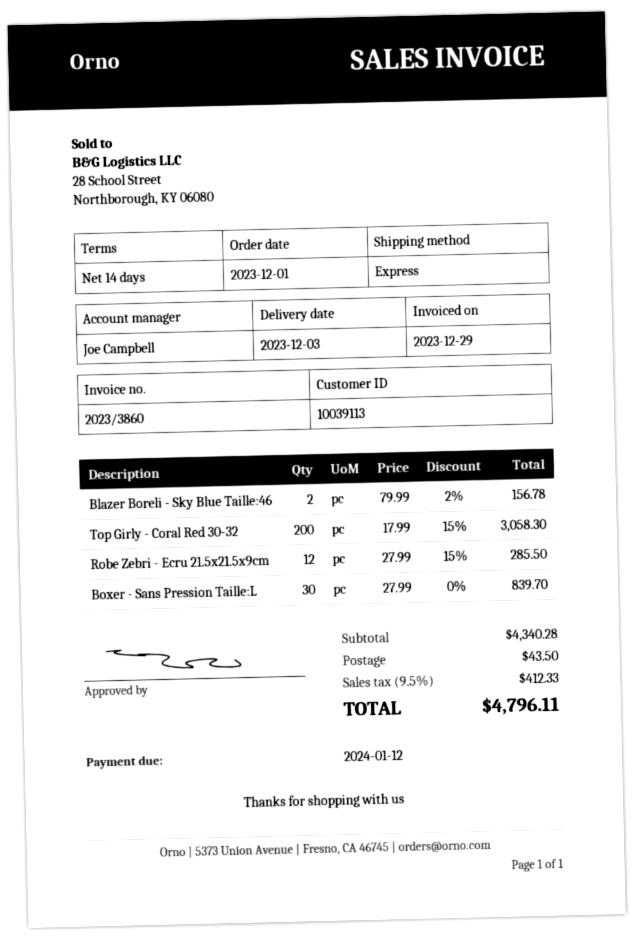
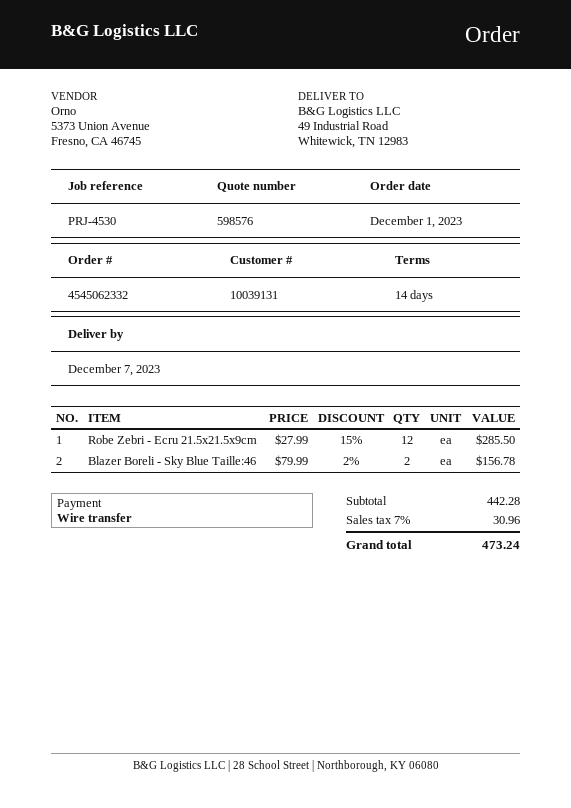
delivery date: 2023-12-03 -> 2023-12-07
customer number: 10039113 -> 10039131
Top Girly - Coral Red 30-32: 200 x 17.99 - 15% = 3058.30 -> none
Boxer - Sans Pression Taille:L: 30 x 27.99 = 839.70 -> none
subtotal: 4340.28 -> 442.28
shipping: 43.50 -> none
tax: 9.5% = 412.33 -> 7% = 30.96
total: 4796.11 -> 473.24

